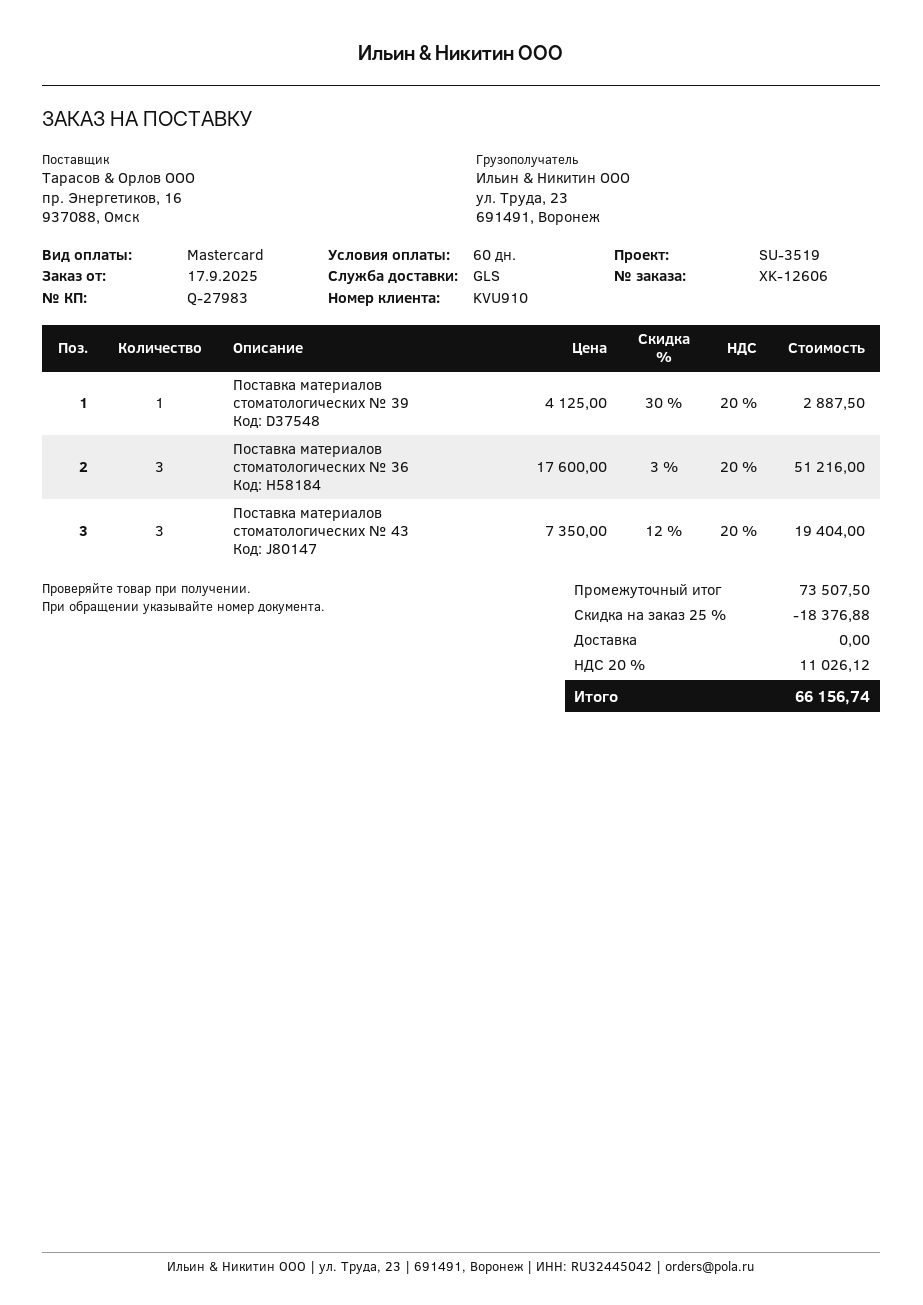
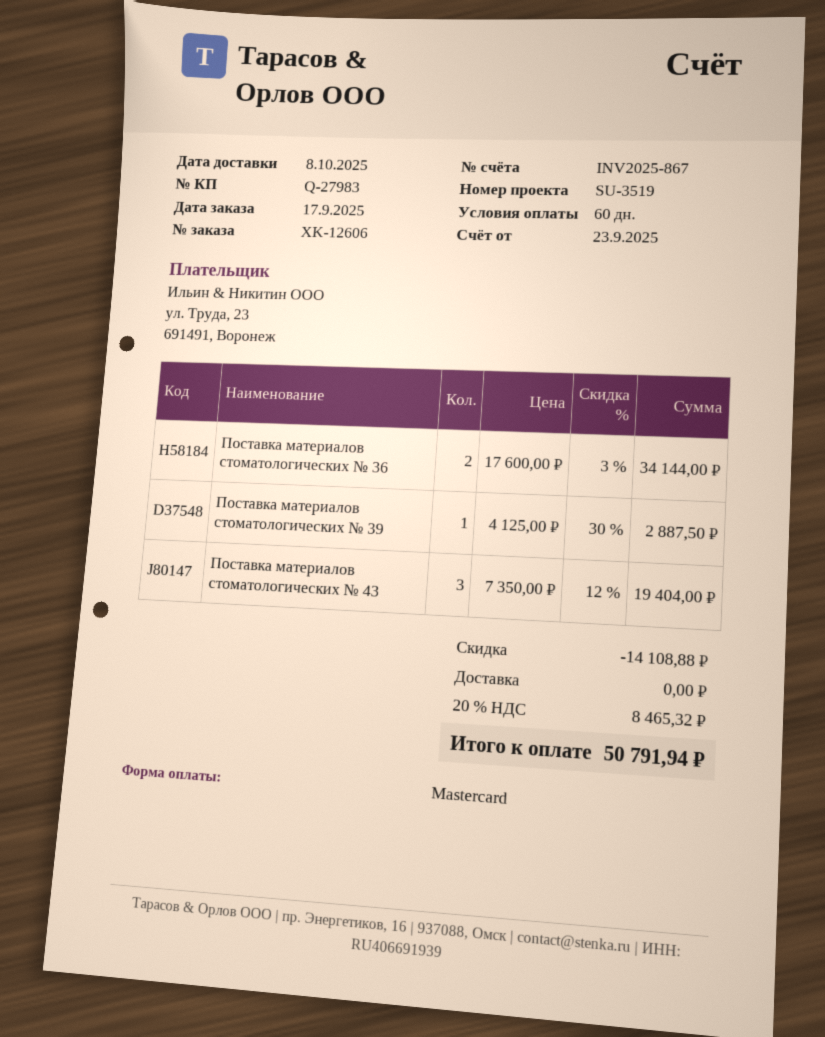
Поставка материалов стоматологических № 36: 3 x 17600.00 - 3% = 51216.00 -> 2 x 17600.00 - 3% = 34144.00
discount: 18376.88 -> 14108.88
tax: 20% = 11026.12 -> 20% = 8465.32
total: 66156.74 -> 50791.94

